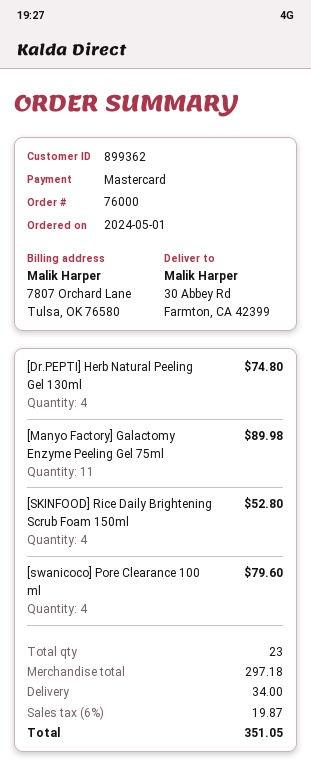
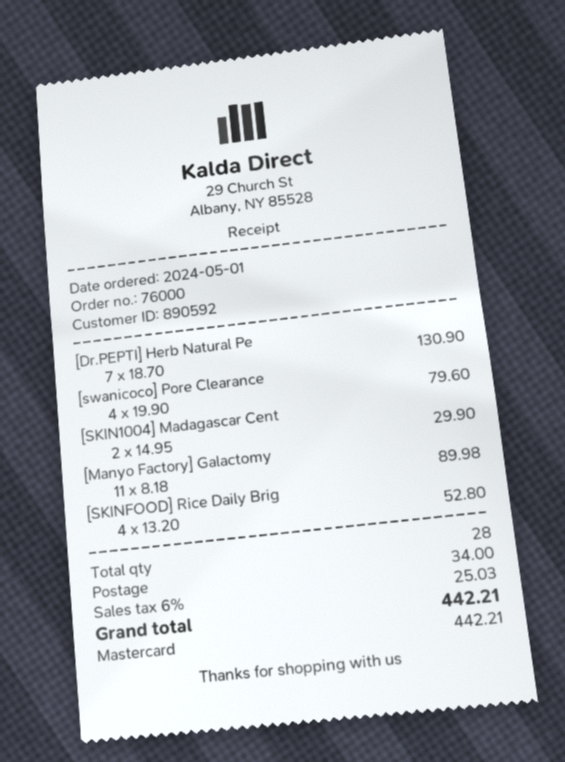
customer number: 899362 -> 890592
[Dr.PEPTI] Herb Natural Peeling Gel 130ml: 4 for 74.80 -> 7 for 130.90
[SKIN1004] Madagascar Cent: none -> 2 for 29.90
total quantity: 23 -> 28
tax: 6% = 19.87 -> 6% = 25.03
total: 351.05 -> 442.21

